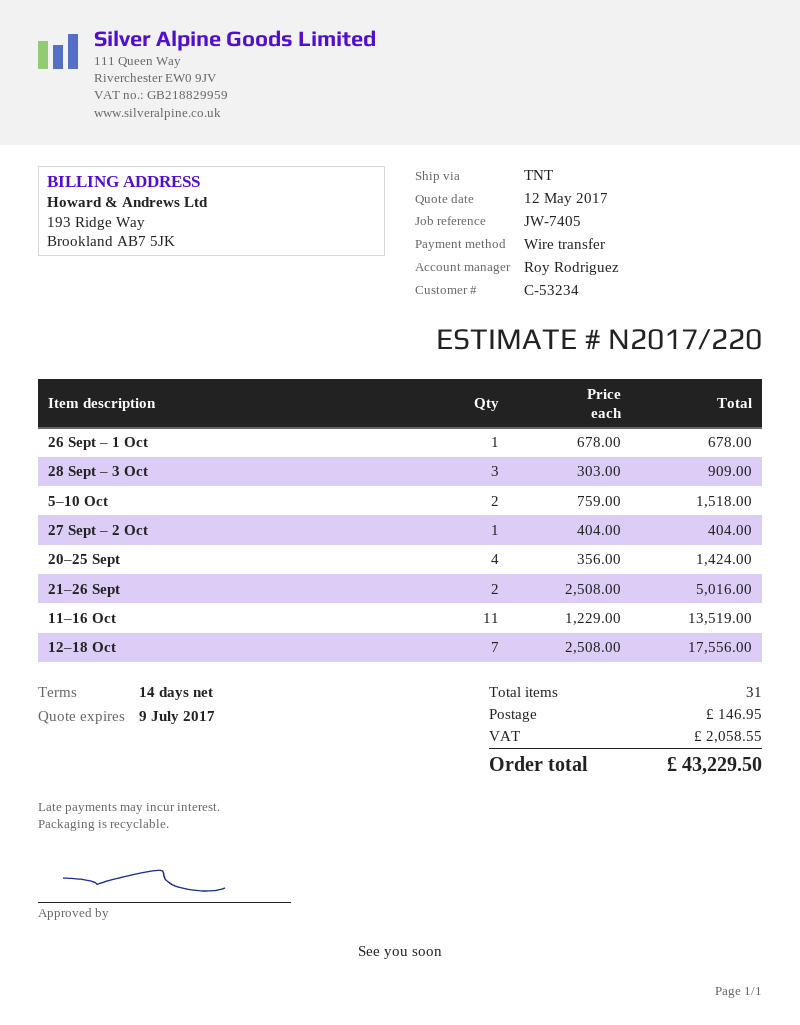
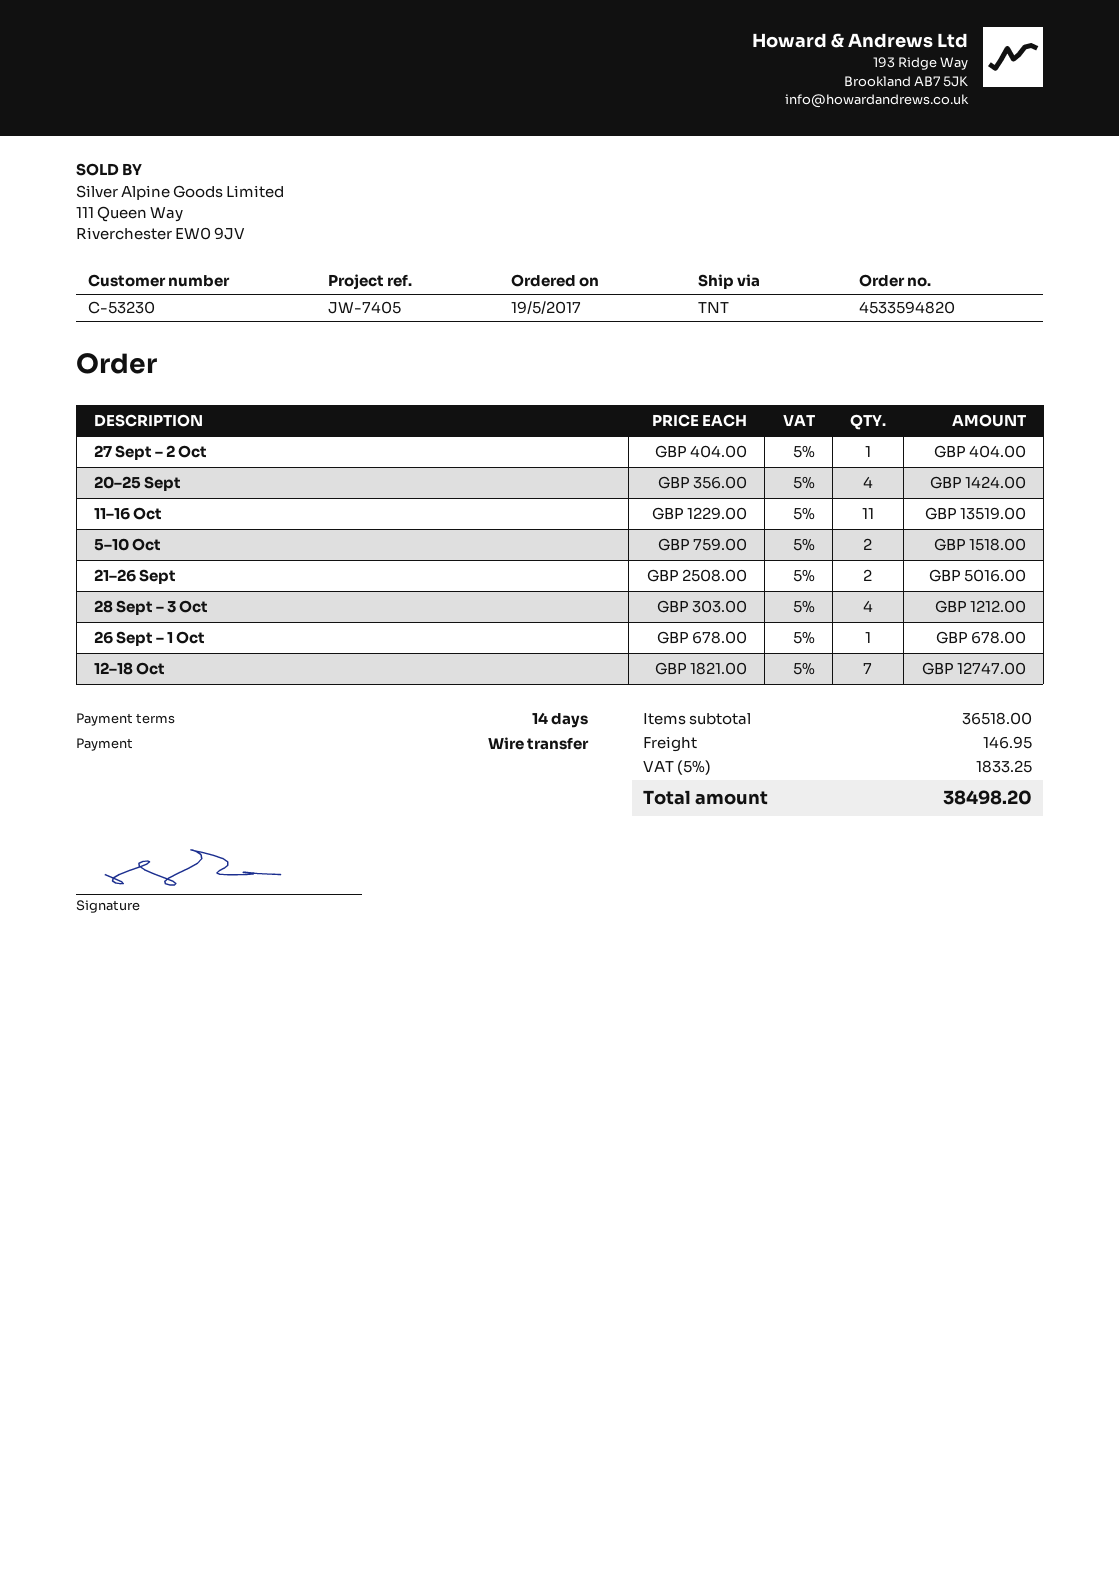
customer number: C-53234 -> C-53230
28 Sept – 3 Oct: 3 x 303.00 = 909.00 -> 4 x 303.00 = 1212.00
12–18 Oct: 7 x 2508.00 = 17556.00 -> 7 x 1821.00 = 12747.00
tax: 2058.55 -> 1833.25
total: 43229.50 -> 38498.20

